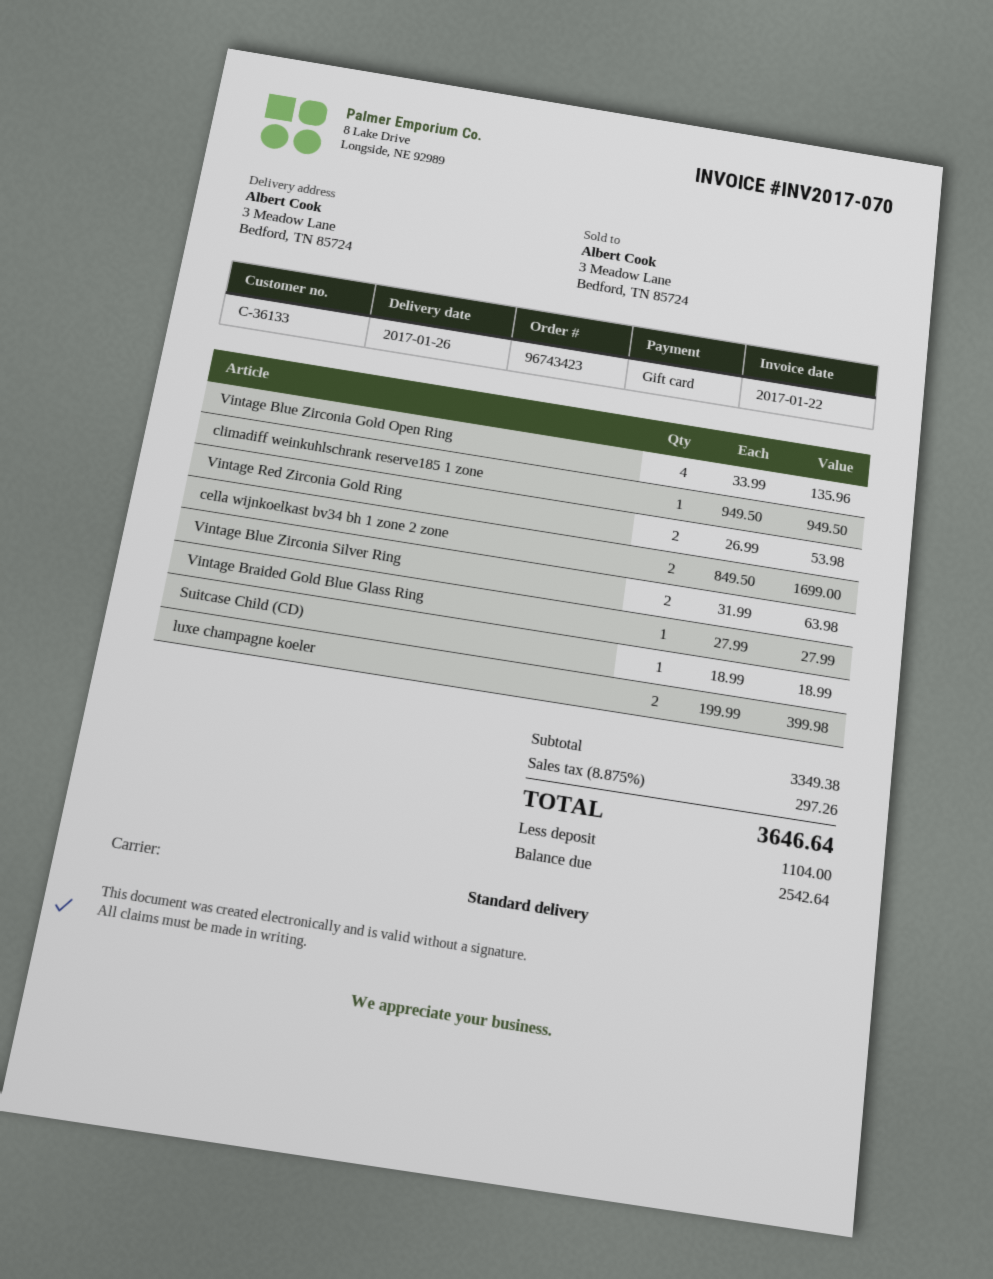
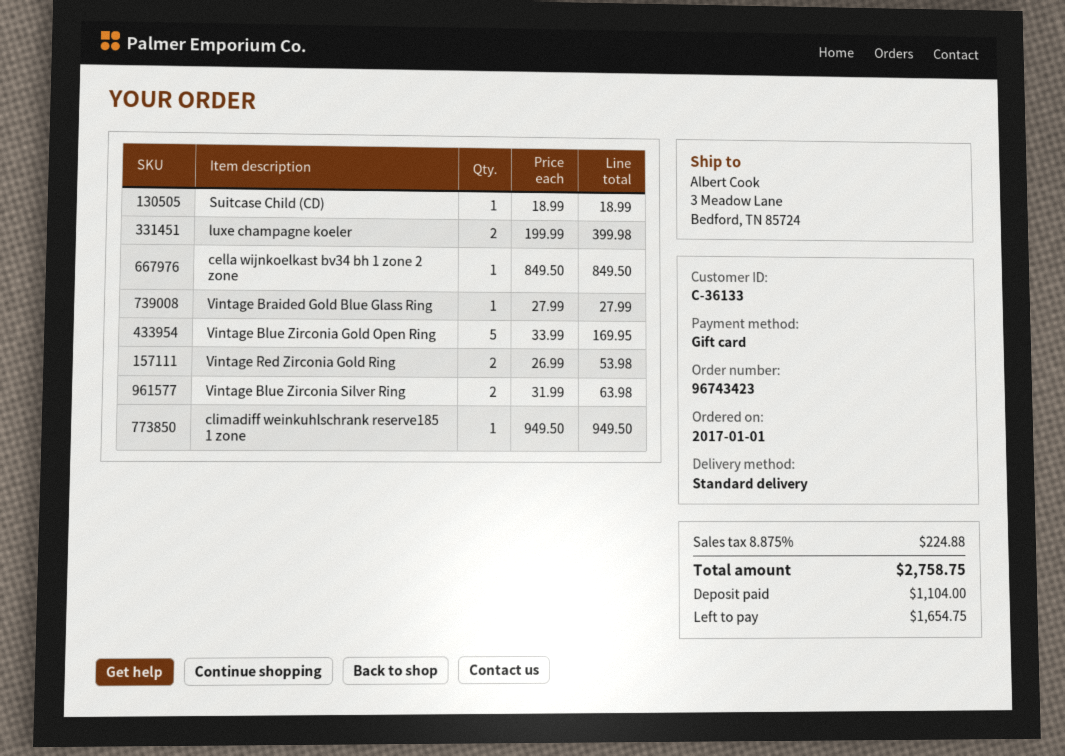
Vintage Blue Zirconia Gold Open Ring: 4 x 33.99 = 135.96 -> 5 x 33.99 = 169.95
cella wijnkoelkast bv34 bh 1 zone 2 zone: 2 x 849.50 = 1699.00 -> 1 x 849.50 = 849.50
tax: 8.875% = 297.26 -> 8.875% = 224.88
total: 3646.64 -> 2758.75
balance: 2542.64 -> 1654.75

